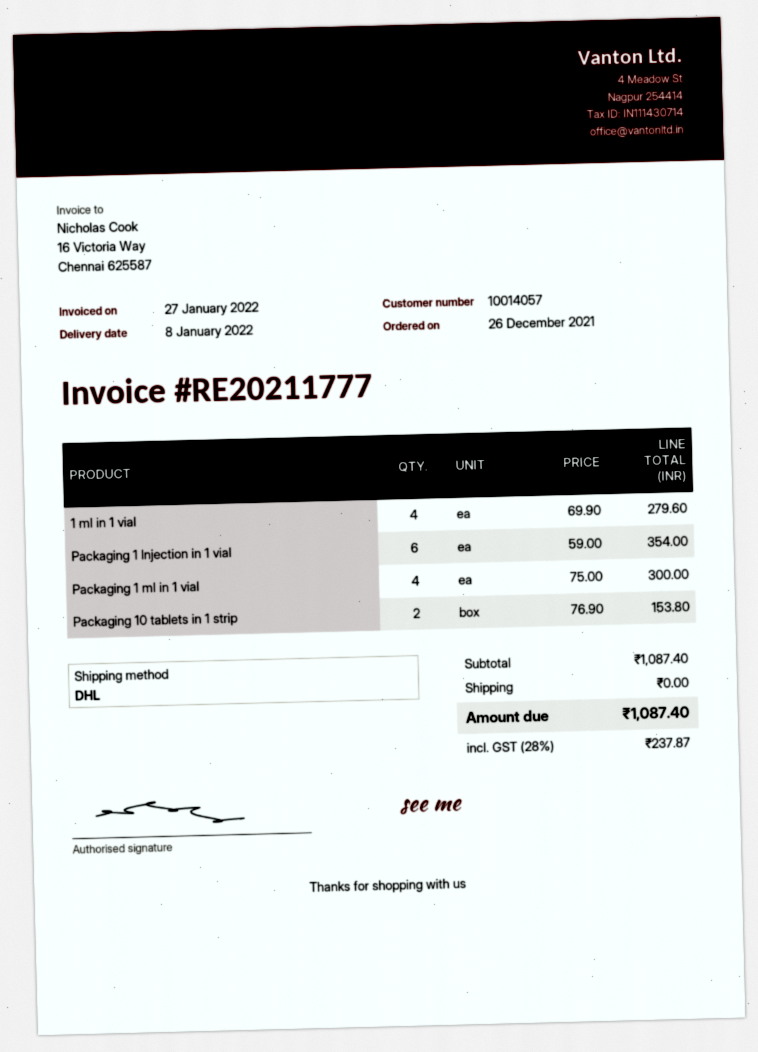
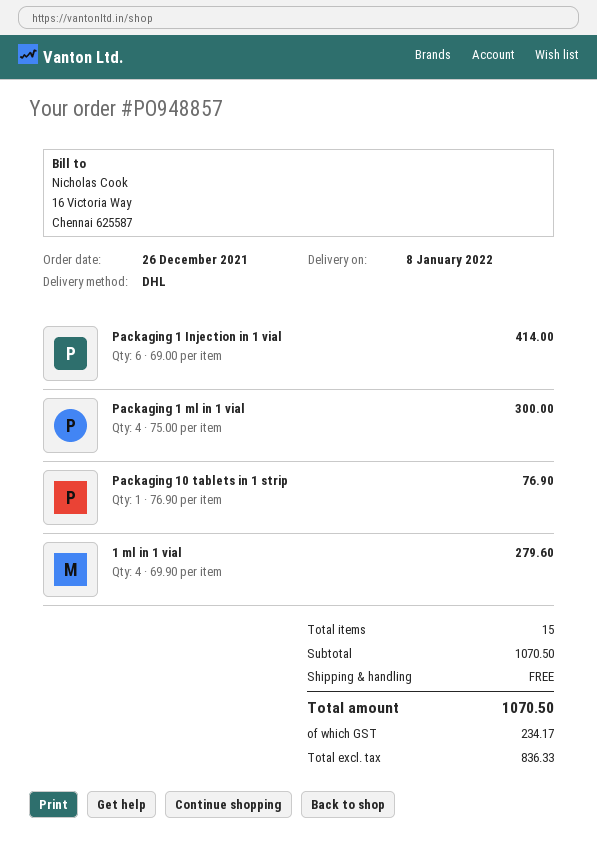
Packaging 1 Injection in 1 vial: 6 x 59.00 = 354.00 -> 6 x 69.00 = 414.00
Packaging 10 tablets in 1 strip: 2 x 76.90 = 153.80 -> 1 x 76.90 = 76.90
subtotal: 1087.40 -> 1070.50
tax: 237.87 -> 234.17
total: 1087.40 -> 1070.50

